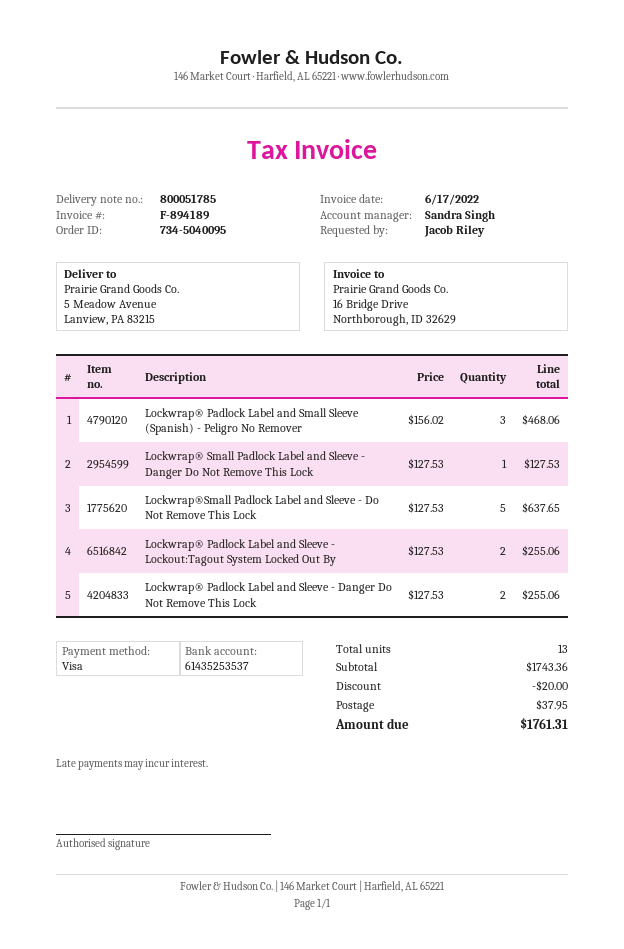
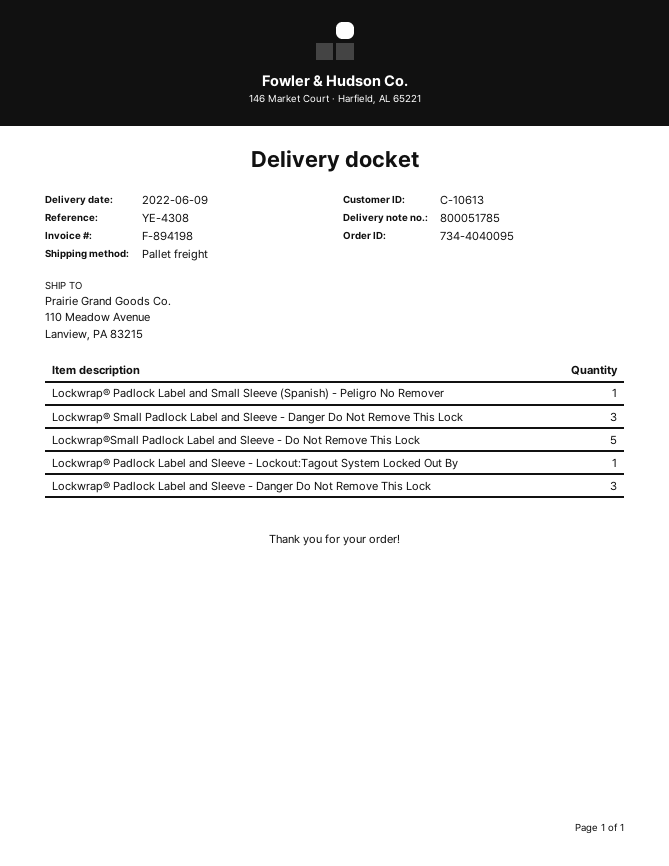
order number: 734-5040095 -> 734-4040095
invoice number: F-894189 -> F-894198
ship to: 5 Meadow Avenue, Lanview, PA 83215 -> 110 Meadow Avenue, Lanview, PA 83215
Lockwrap® Padlock Label and Small Sleeve (Spanish) - Peligro No Remover: 3 -> 1
Lockwrap® Small Padlock Label and Sleeve - Danger Do Not Remove This Lock: 1 -> 3
Lockwrap® Padlock Label and Sleeve - Lockout:Tagout System Locked Out By: 2 -> 1
Lockwrap® Padlock Label and Sleeve - Danger Do Not Remove This Lock: 2 -> 3

